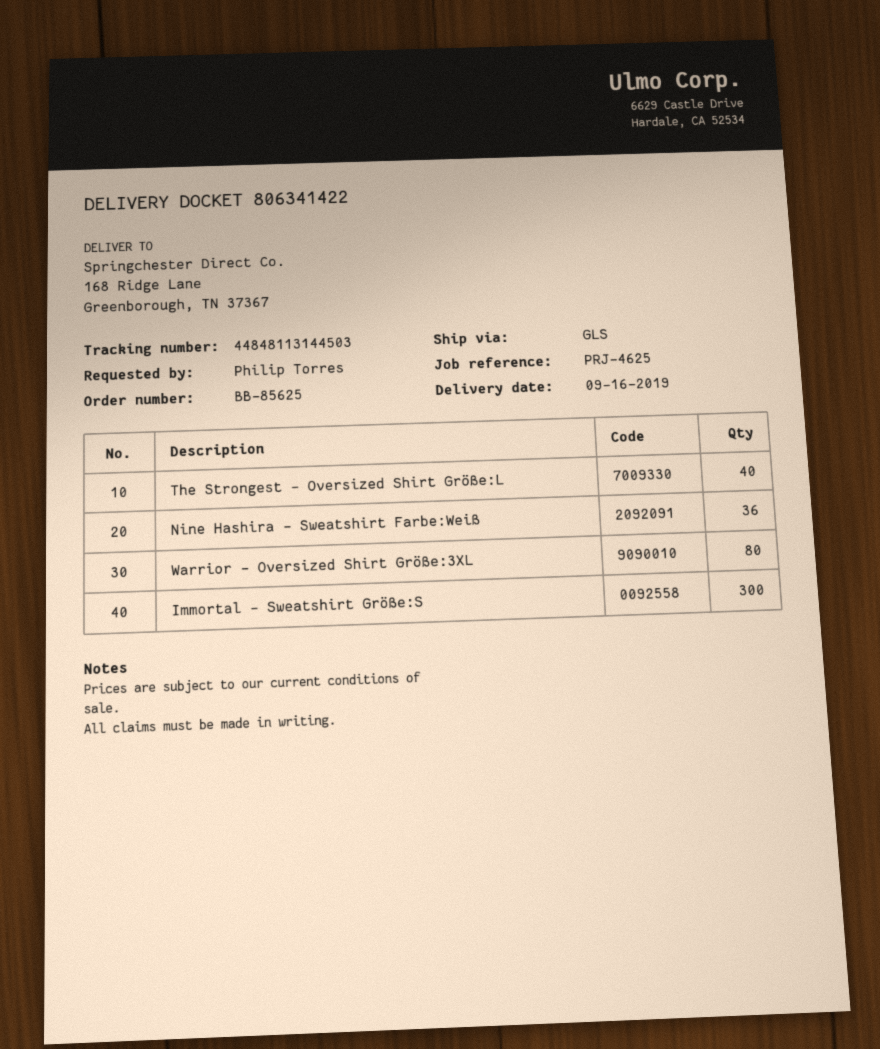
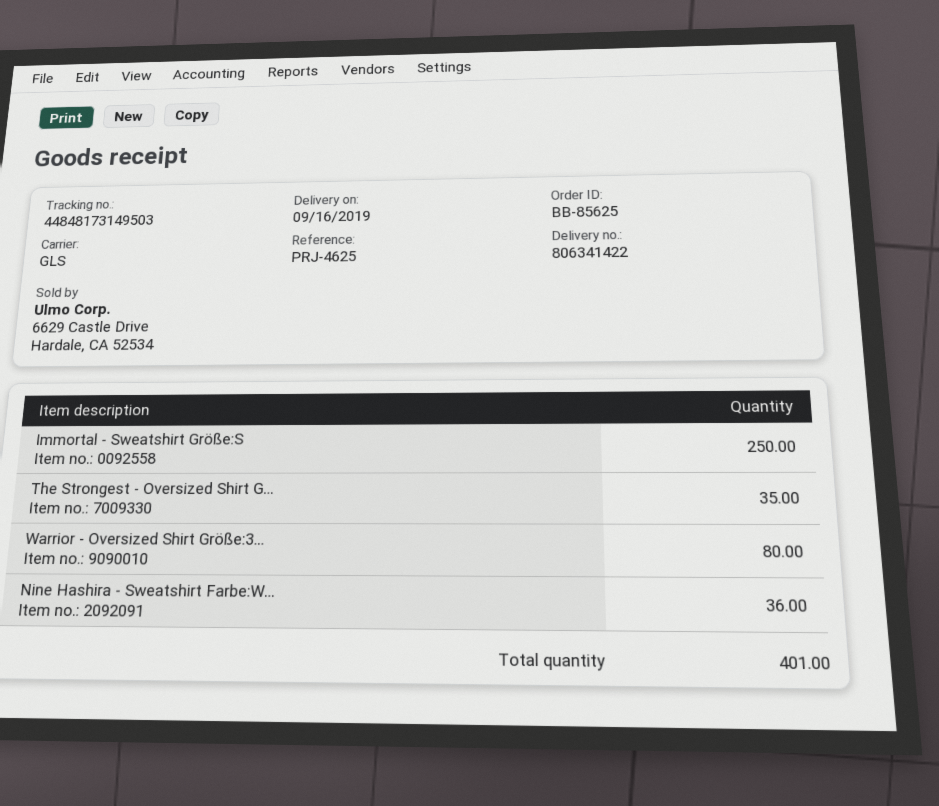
tracking number: 44848113144503 -> 44848173149503
The Strongest - Oversized Shirt Größe:L: 40 -> 35
Immortal - Sweatshirt Größe:S: 300 -> 250

